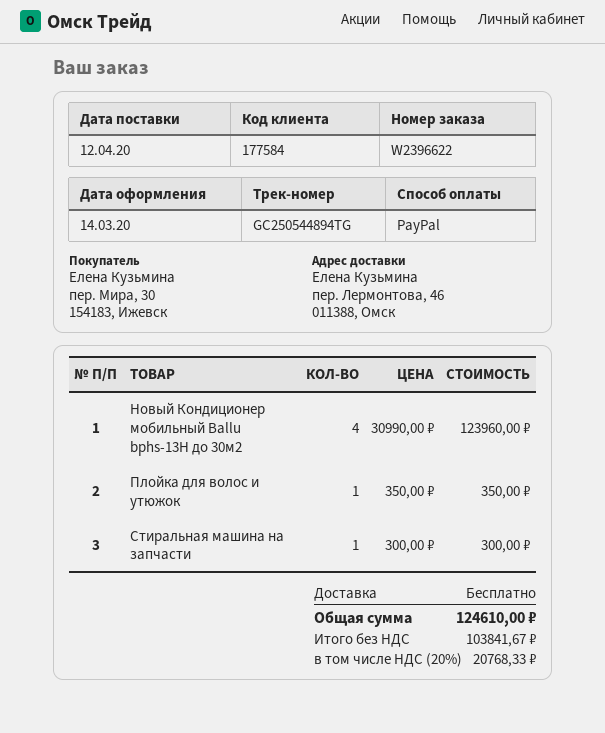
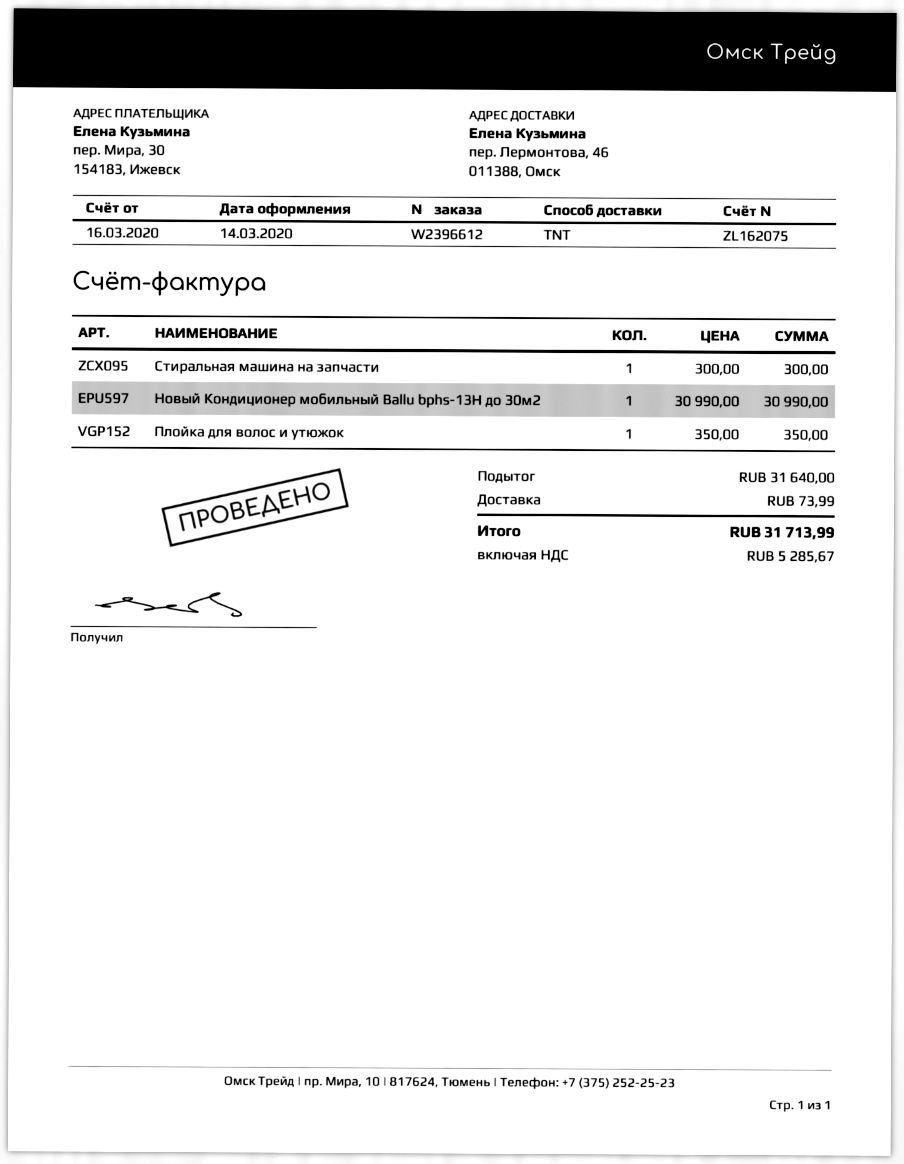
order number: W2396622 -> W2396612
Новый Кондиционер мобильный Ballu bphs-13H до 30м2: 4 x 30990.00 = 123960.00 -> 1 x 30990.00 = 30990.00
shipping: 0.00 -> 73.99
tax: 20768.33 -> 5285.67
total: 124610.00 -> 31713.99

